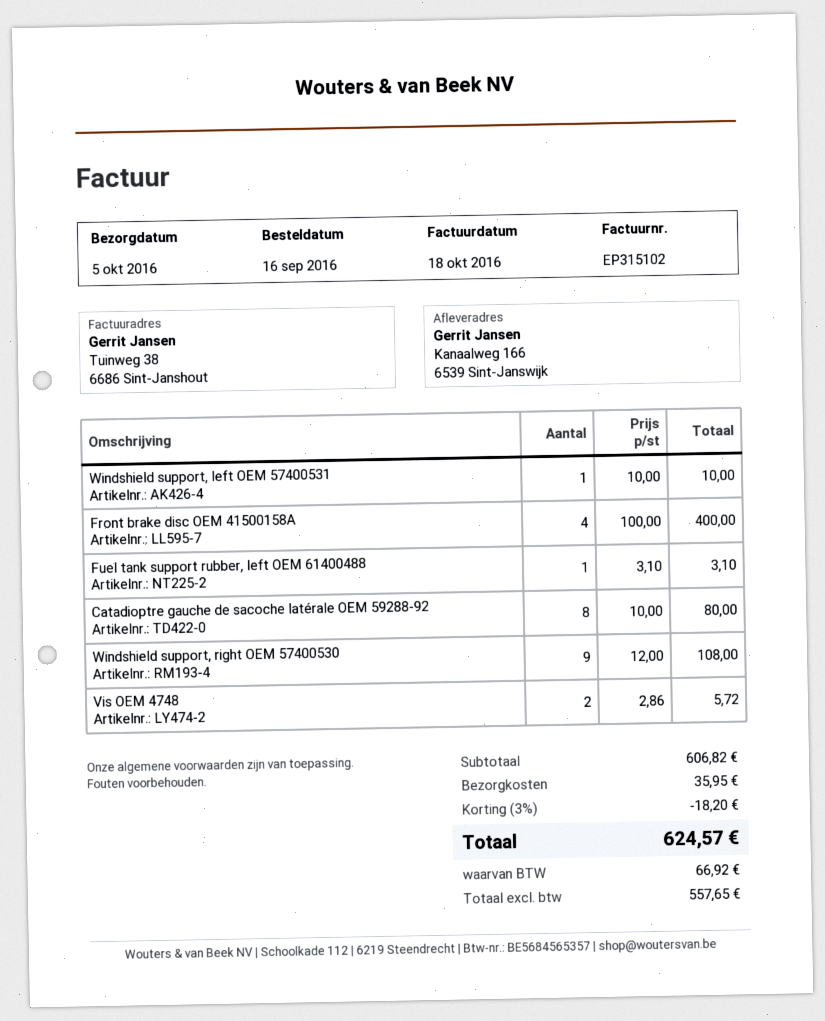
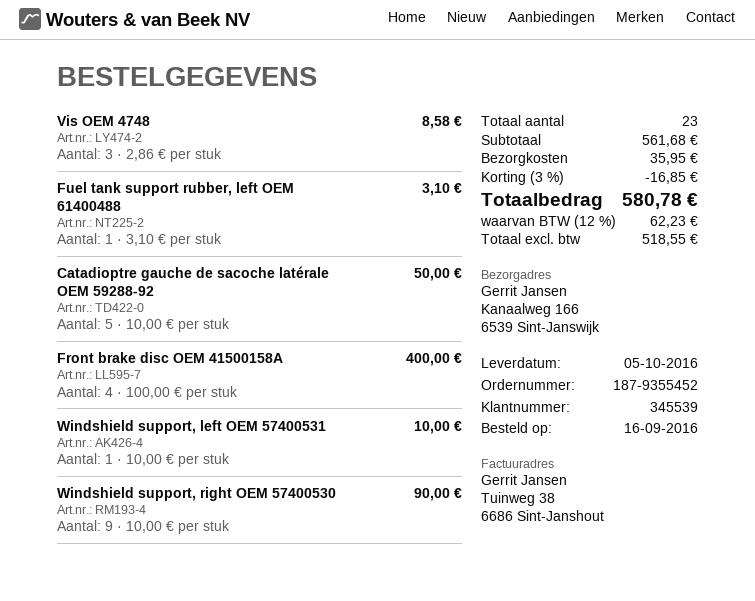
Catadioptre gauche de sacoche latérale OEM 59288-92: 8 x 10.00 = 80.00 -> 5 x 10.00 = 50.00
Windshield support, right OEM 57400530: 9 x 12.00 = 108.00 -> 9 x 10.00 = 90.00
Vis OEM 4748: 2 x 2.86 = 5.72 -> 3 x 2.86 = 8.58
subtotal: 606.82 -> 561.68
discount: 3% = 18.20 -> 3% = 16.85
net: 557.65 -> 518.55
tax: 66.92 -> 62.23
total: 624.57 -> 580.78

